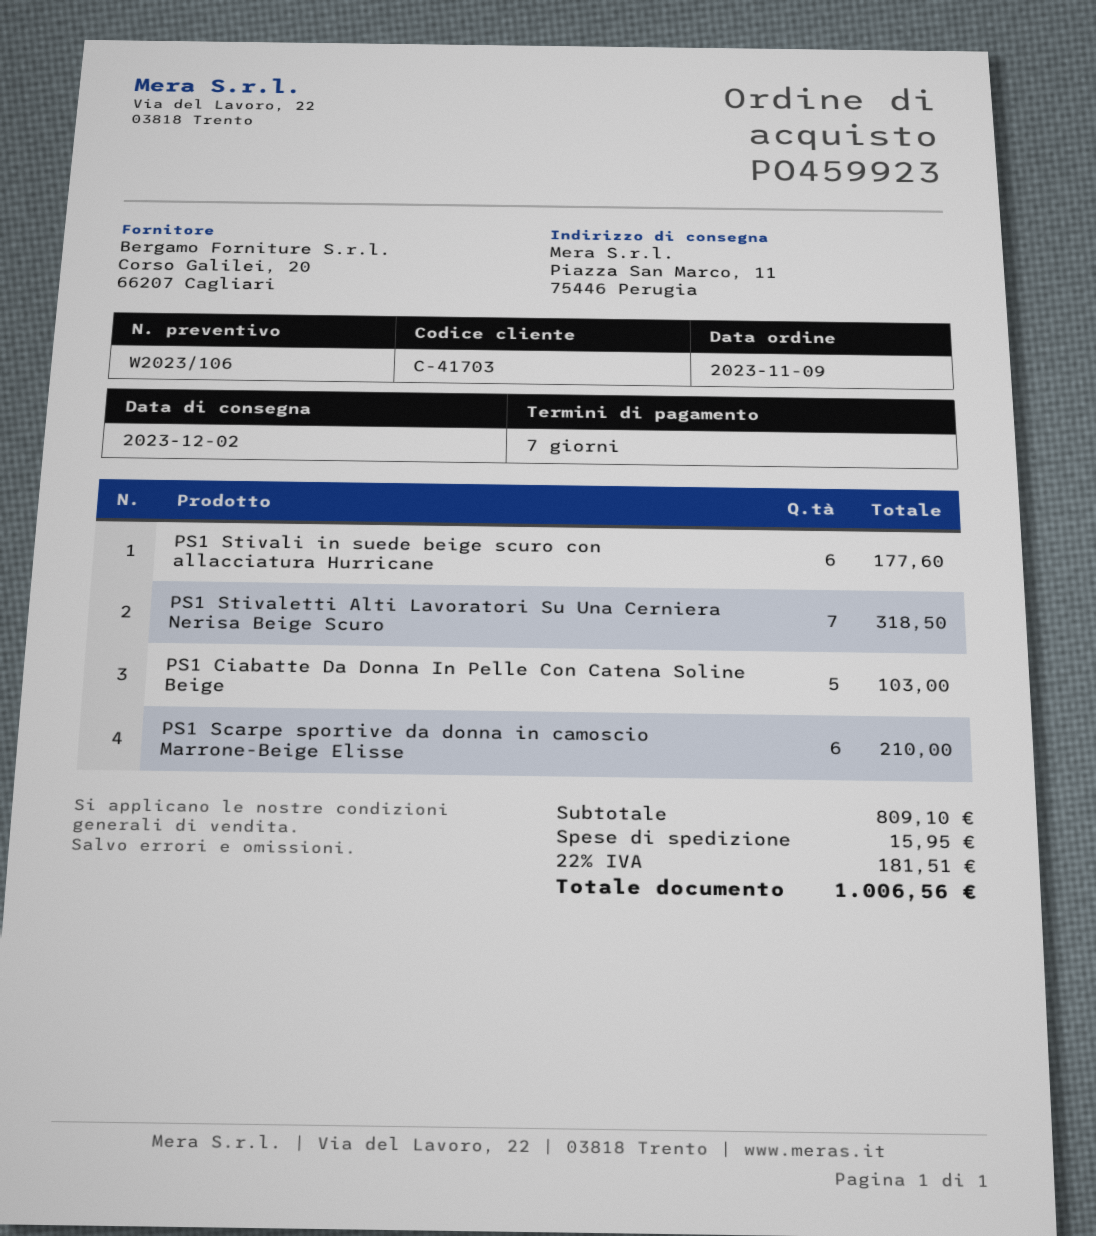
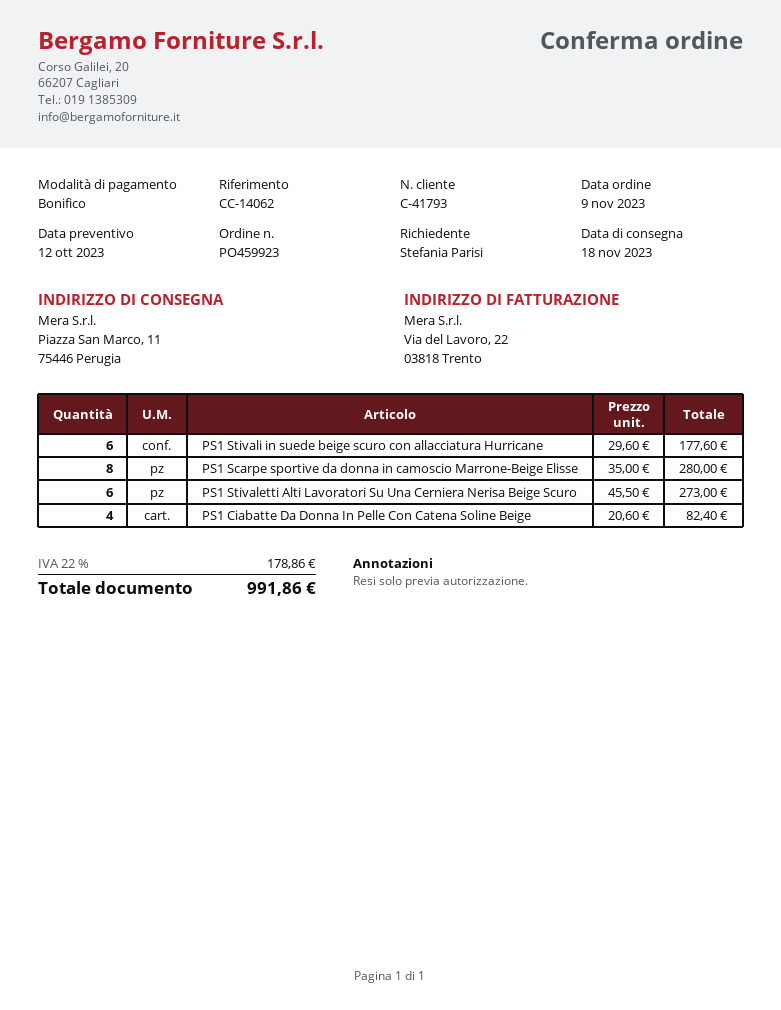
delivery date: 2023-12-02 -> 2023-11-18
customer number: C-41703 -> C-41793
PS1 Stivaletti Alti Lavoratori Su Una Cerniera Nerisa Beige Scuro: 7 for 318.50 -> 6 for 273.00
PS1 Ciabatte Da Donna In Pelle Con Catena Soline Beige: 5 for 103.00 -> 4 for 82.40
PS1 Scarpe sportive da donna in camoscio Marrone-Beige Elisse: 6 for 210.00 -> 8 for 280.00
shipping: 15.95 -> none
tax: 22% = 181.51 -> 22% = 178.86
total: 1006.56 -> 991.86

